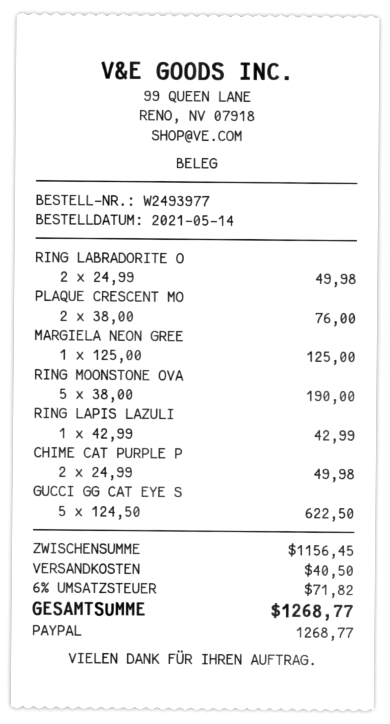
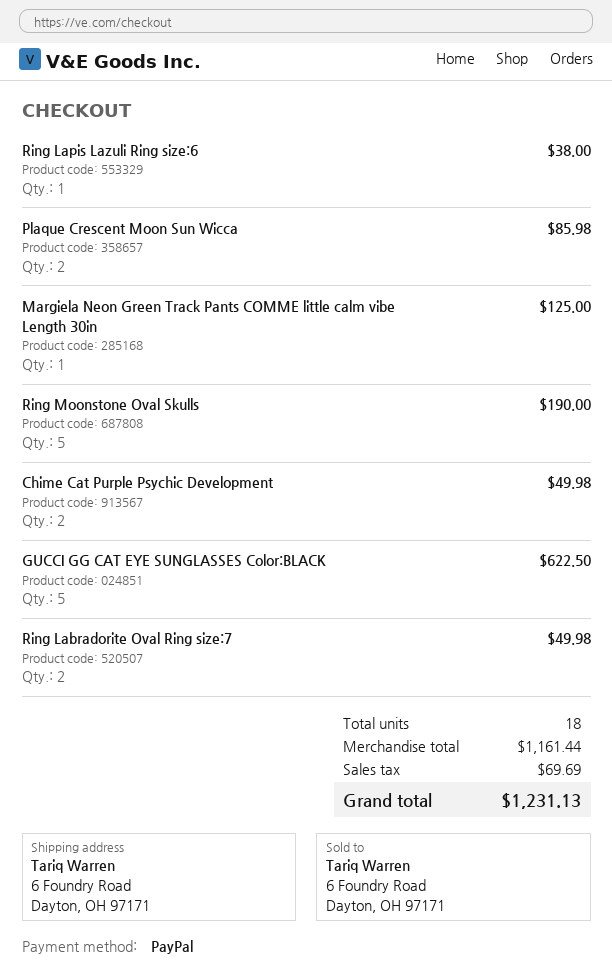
PLAQUE CRESCENT MO: 2 for 76.00 -> 2 for 85.98
RING LAPIS LAZULI: 1 for 42.99 -> 1 for 38.00
subtotal: 1156.45 -> 1161.44
shipping: 40.50 -> none
tax: 71.82 -> 69.69
total: 1268.77 -> 1231.13

